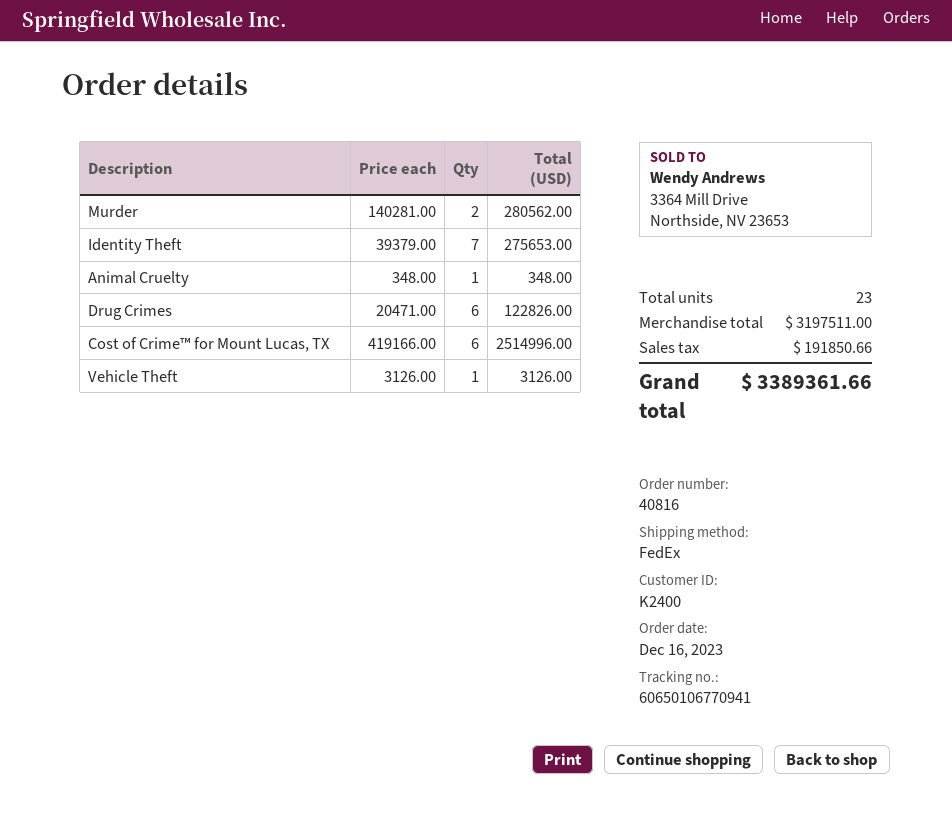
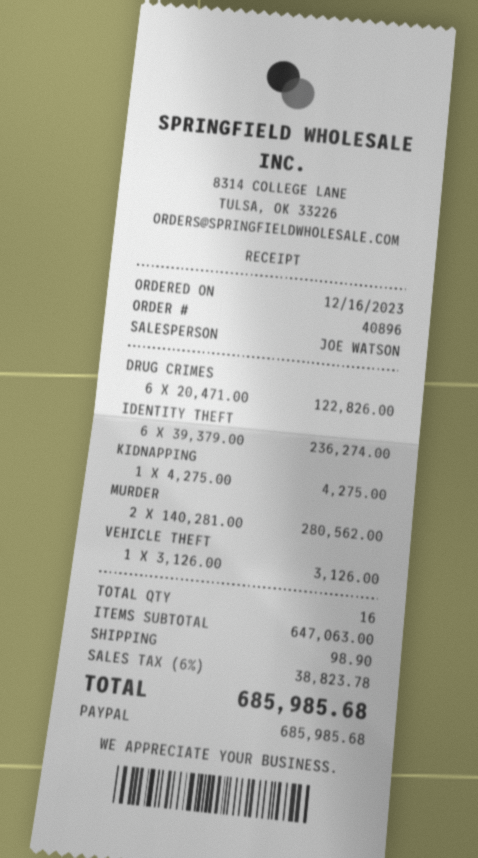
order number: 40816 -> 40896
Identity Theft: 7 x 39379.00 = 275653.00 -> 6 x 39379.00 = 236274.00
Animal Cruelty: 1 x 348.00 = 348.00 -> none
Cost of Crime™ for Mount Lucas, TX: 6 x 419166.00 = 2514996.00 -> none
KIDNAPPING: none -> 1 x 4275.00 = 4275.00
total quantity: 23 -> 16
subtotal: 3197511.00 -> 647063.00
shipping: none -> 98.90
tax: 191850.66 -> 38823.78
total: 3389361.66 -> 685985.68

